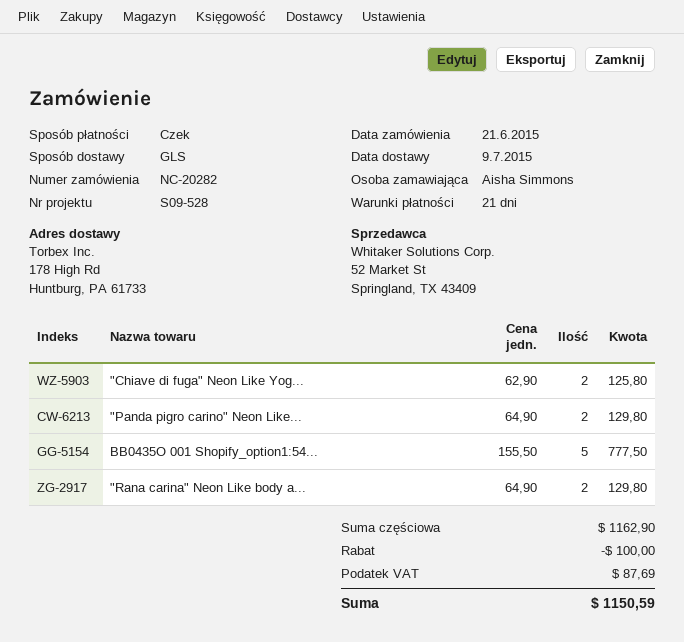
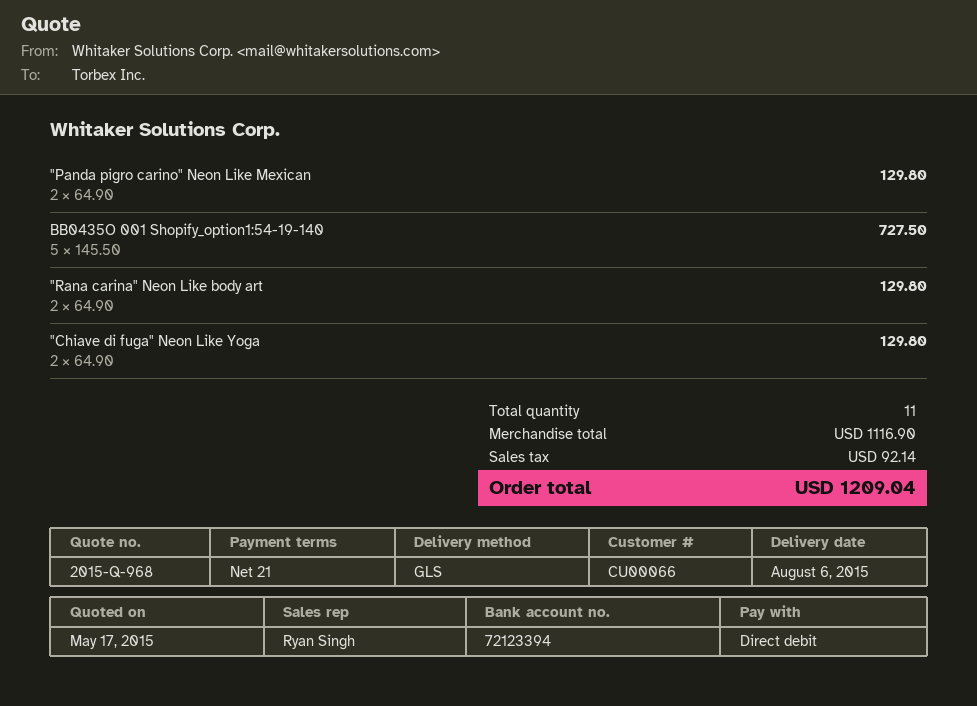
delivery date: 2015-07-09 -> 2015-08-06
payment method: cheque -> direct debit
"Chiave di fuga" Neon Like Yog...: 2 x 62.90 = 125.80 -> 2 x 64.90 = 129.80
BB0435O 001 Shopify_option1:54...: 5 x 155.50 = 777.50 -> 5 x 145.50 = 727.50
subtotal: 1162.90 -> 1116.90
discount: 100.00 -> none
tax: 87.69 -> 92.14
total: 1150.59 -> 1209.04

